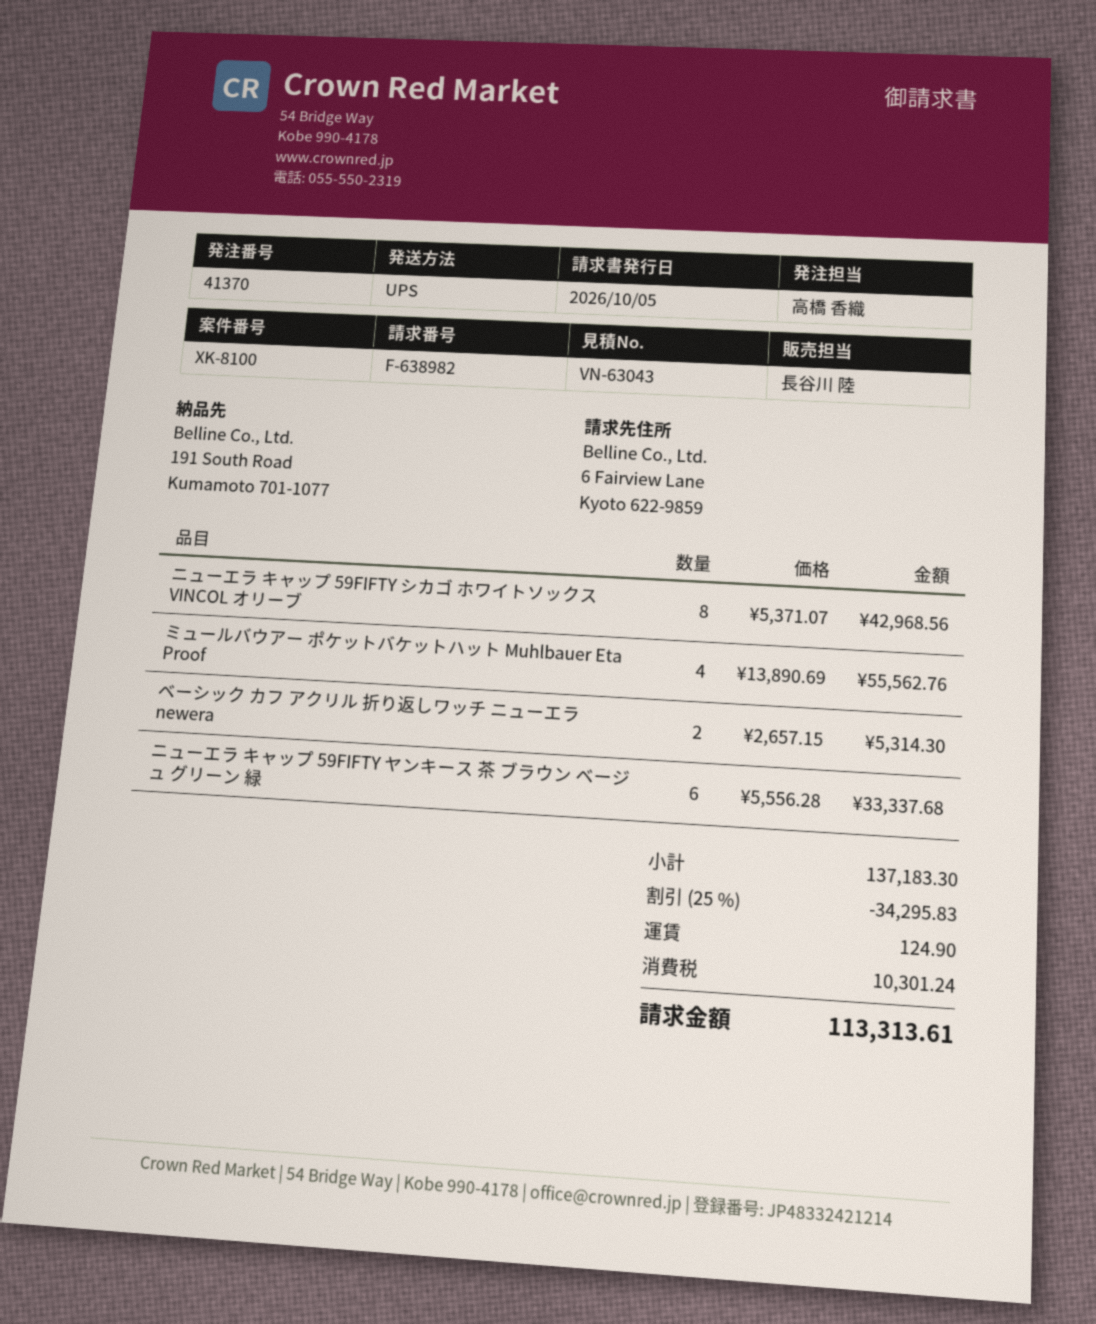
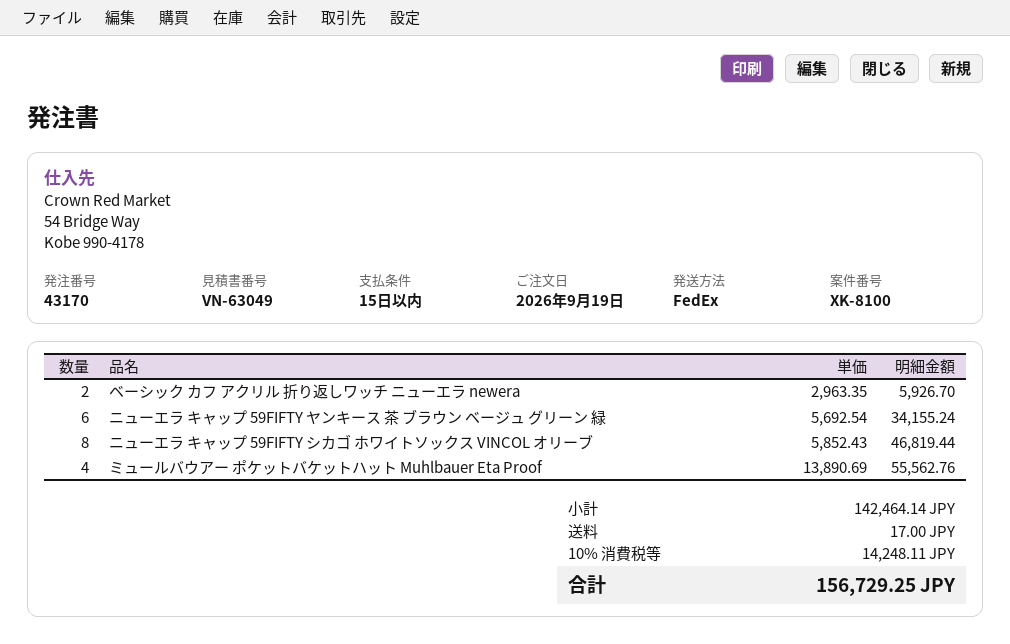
quote number: VN-63043 -> VN-63049
order number: 41370 -> 43170
shipping method: UPS -> FedEx
ニューエラ キャップ 59FIFTY シカゴ ホワイトソックス VINCOL オリーブ: 8 x 5371.07 = 42968.56 -> 8 x 5852.43 = 46819.44
ベーシック カフ アクリル 折り返しワッチ ニューエラ newera: 2 x 2657.15 = 5314.30 -> 2 x 2963.35 = 5926.70
ニューエラ キャップ 59FIFTY ヤンキース 茶 ブラウン ベージュ グリーン 緑: 6 x 5556.28 = 33337.68 -> 6 x 5692.54 = 34155.24
subtotal: 137183.30 -> 142464.14
discount: 25% = 34295.83 -> none
shipping: 124.90 -> 17.00
tax: 10301.24 -> 14248.11
total: 113313.61 -> 156729.25

